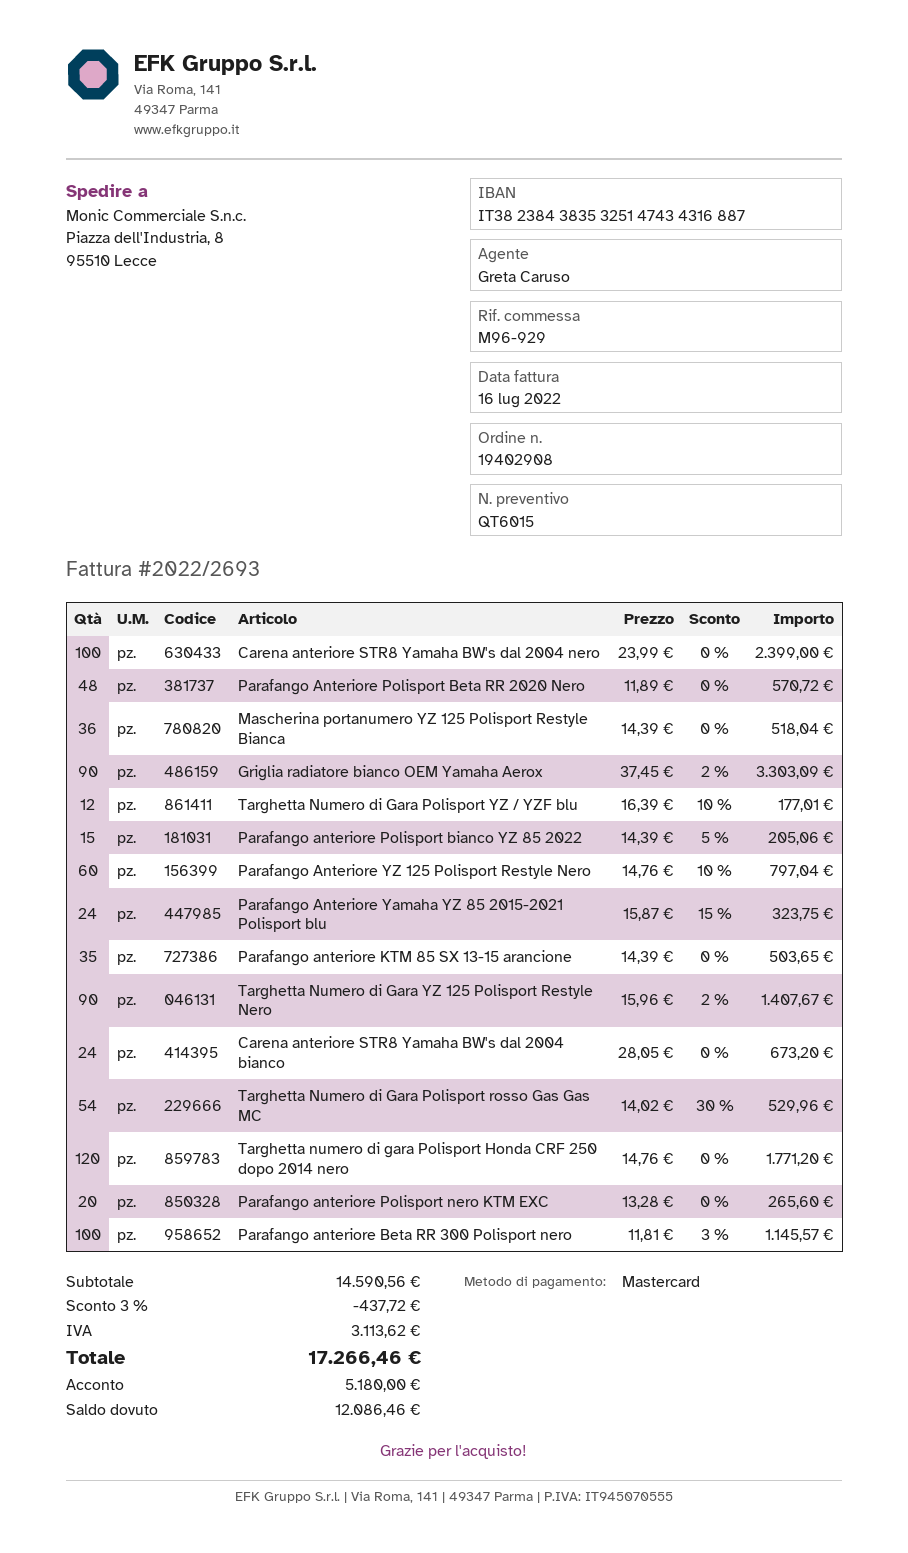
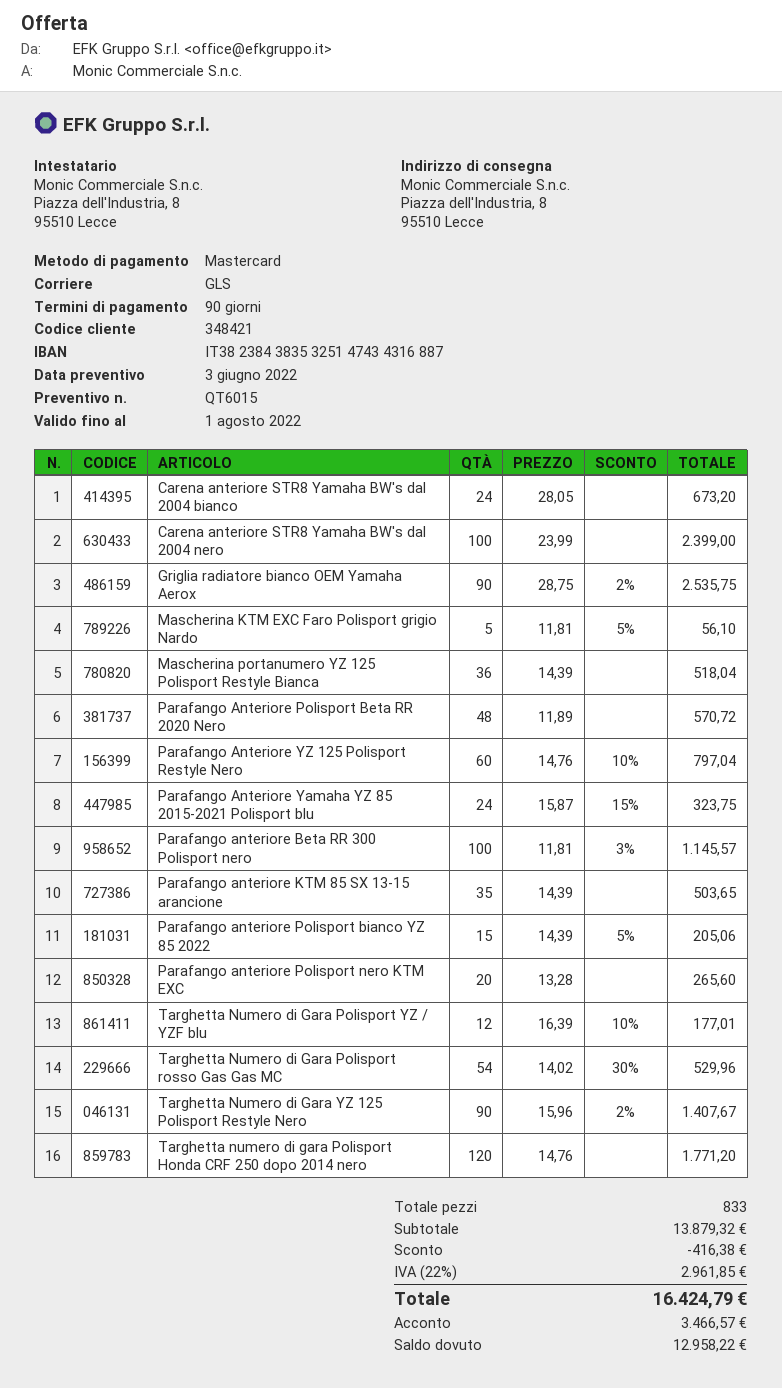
Griglia radiatore bianco OEM Yamaha Aerox: 90 x 37.45 - 2% = 3303.09 -> 90 x 28.75 - 2% = 2535.75
Mascherina KTM EXC Faro Polisport grigio Nardo: none -> 5 x 11.81 - 5% = 56.10
subtotal: 14590.56 -> 13879.32
discount: 437.72 -> 416.38
tax: 3113.62 -> 2961.85
total: 17266.46 -> 16424.79
deposit: 5180.00 -> 3466.57
balance: 12086.46 -> 12958.22

